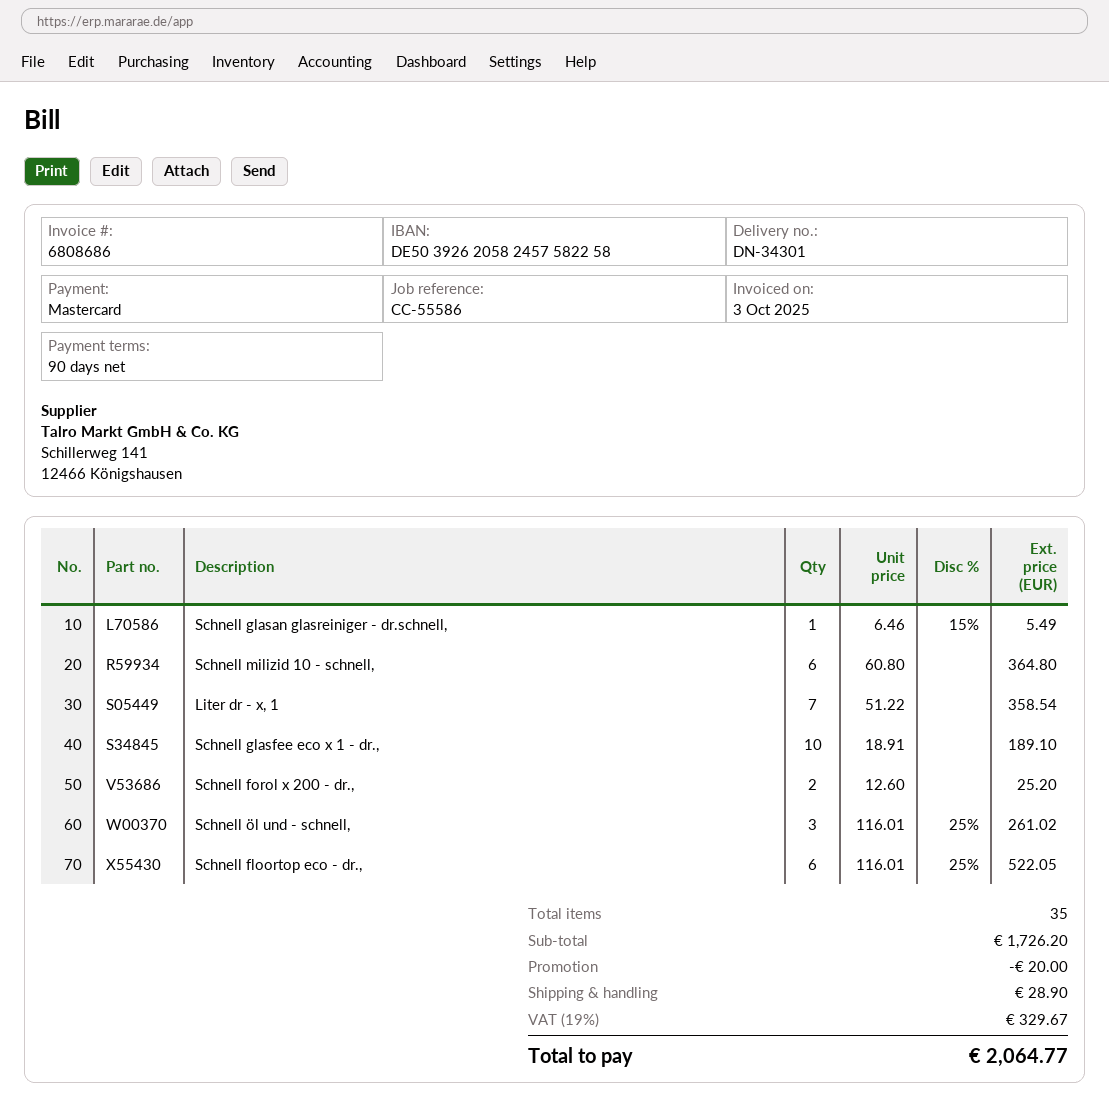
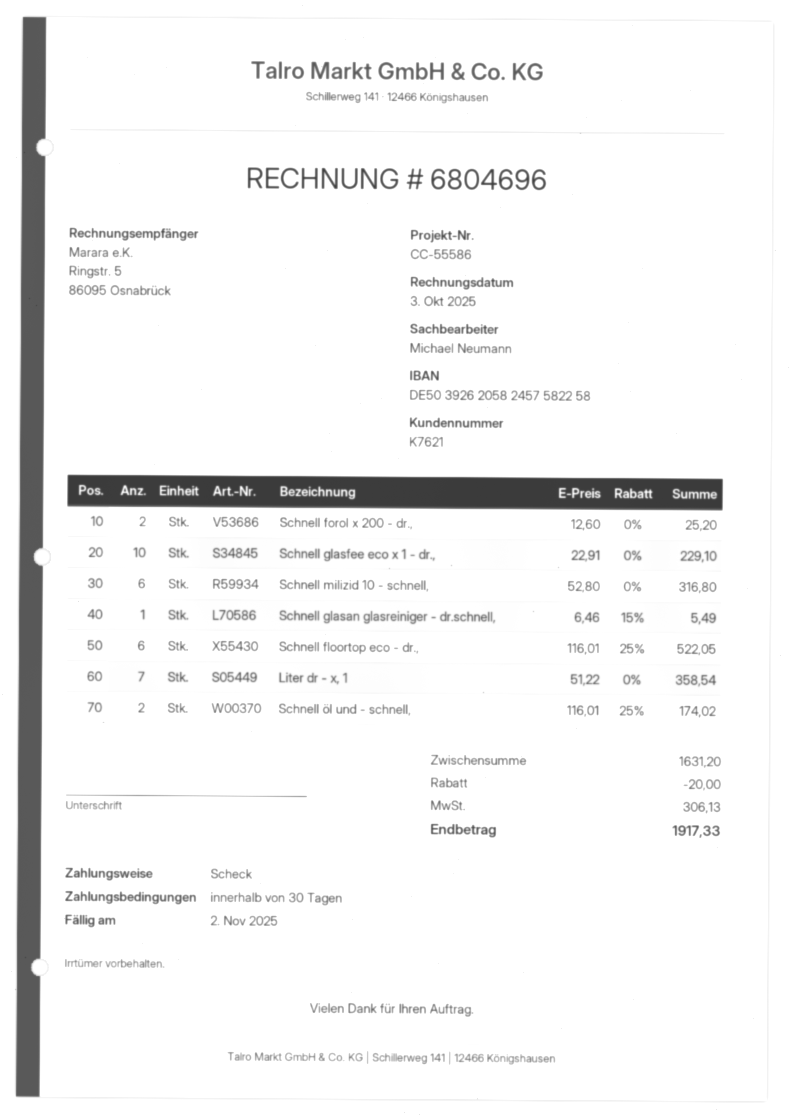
invoice number: 6808686 -> 6804696
payment terms: 90 days -> 30 days
payment method: Mastercard -> cheque
Schnell milizid 10 - schnell,: 6 x 60.80 = 364.80 -> 6 x 52.80 = 316.80
Schnell glasfee eco x 1 - dr.,: 10 x 18.91 = 189.10 -> 10 x 22.91 = 229.10
Schnell öl und - schnell,: 3 x 116.01 - 25% = 261.02 -> 2 x 116.01 - 25% = 174.02
subtotal: 1726.20 -> 1631.20
shipping: 28.90 -> none
tax: 329.67 -> 306.13
total: 2064.77 -> 1917.33

